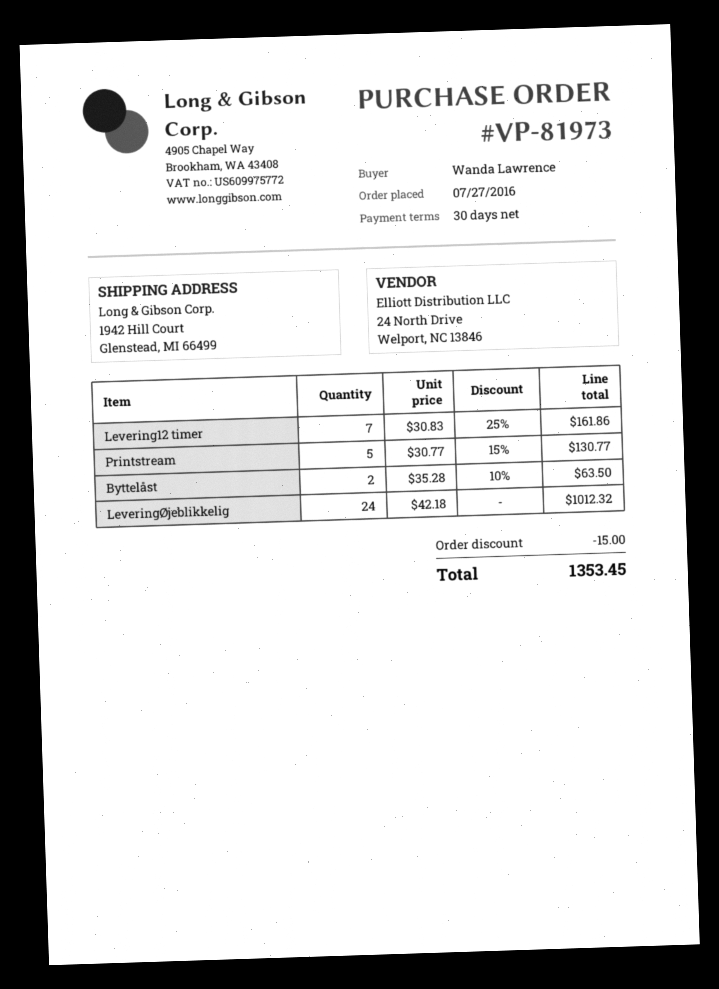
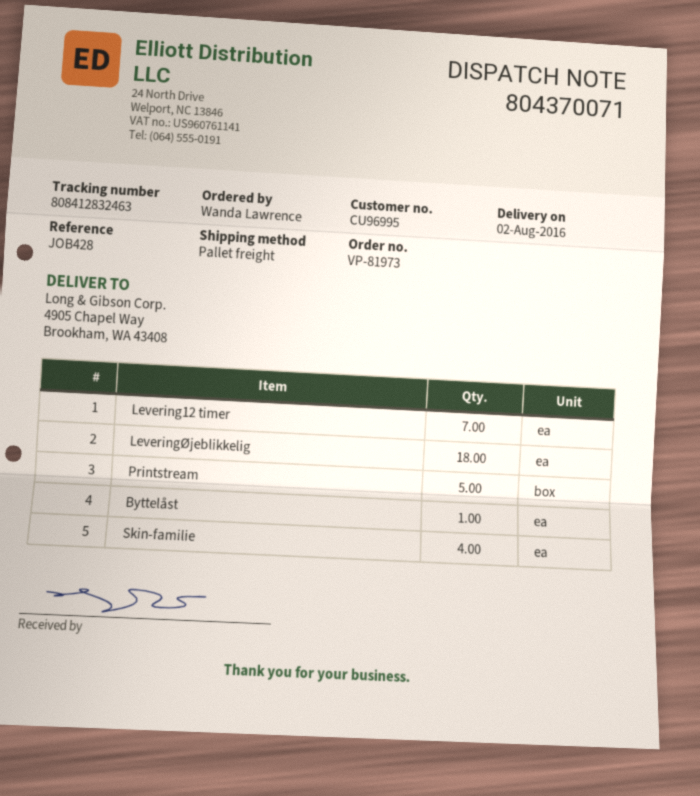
ship to: 1942 Hill Court, Glenstead, MI 66499 -> 4905 Chapel Way, Brookham, WA 43408
Byttelåst: 2 -> 1
LeveringØjeblikkelig: 24 -> 18
Skin-familie: none -> 4

